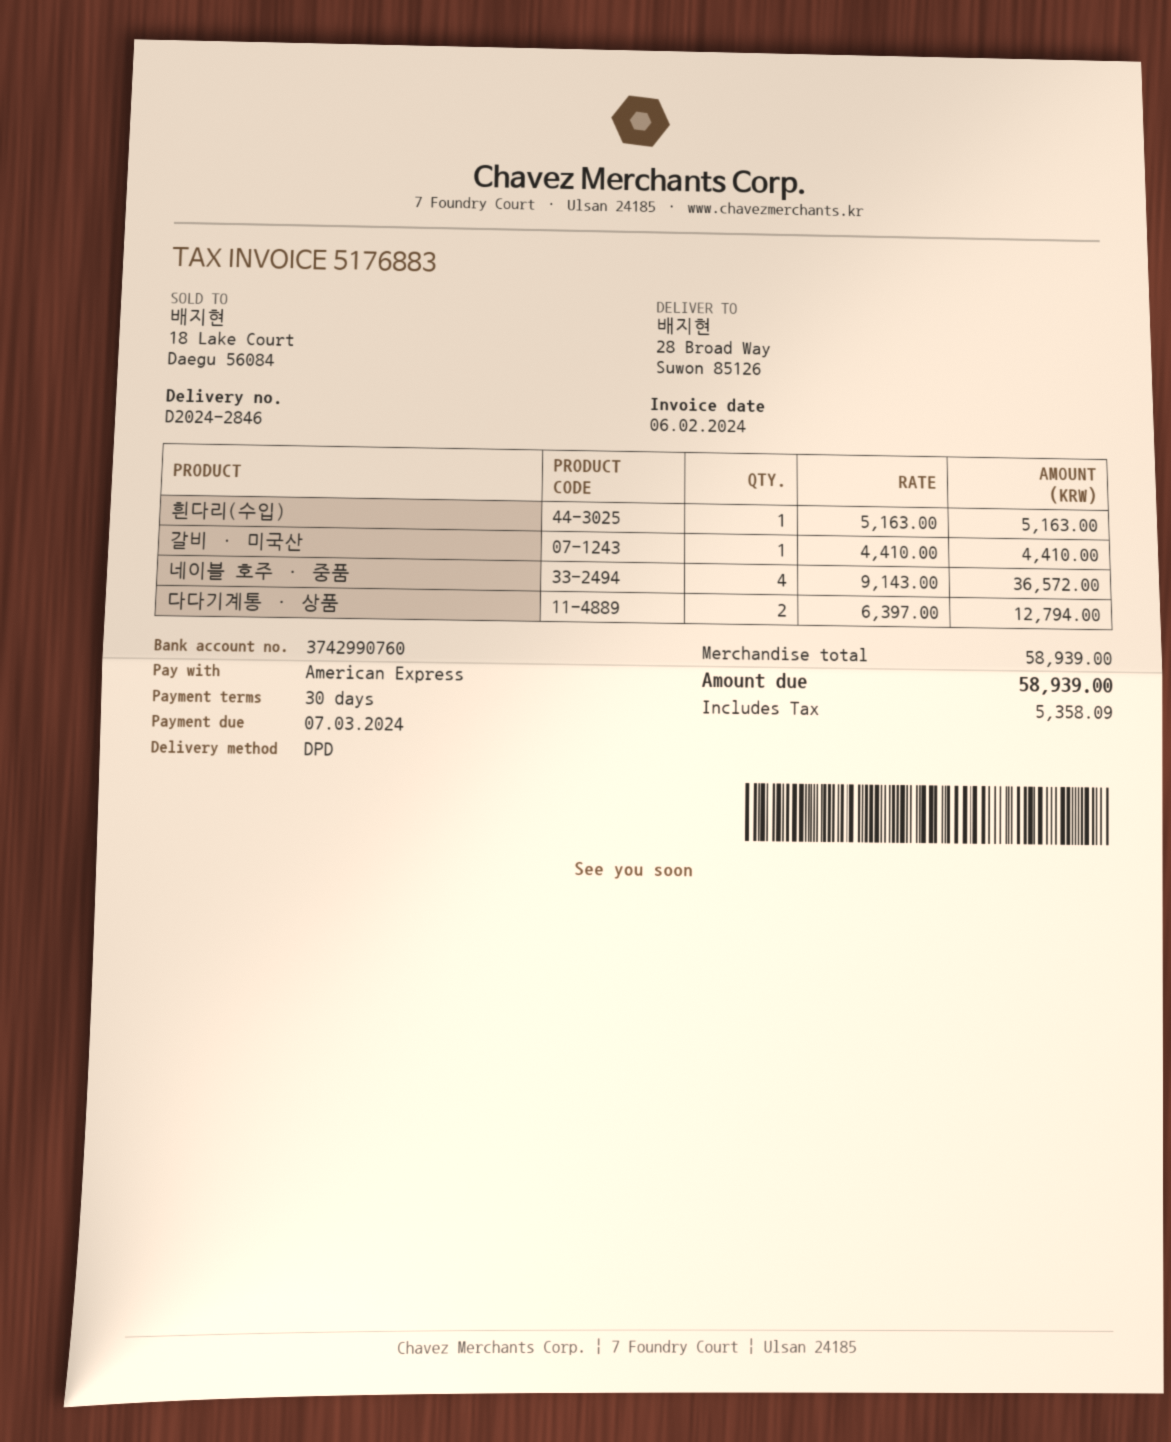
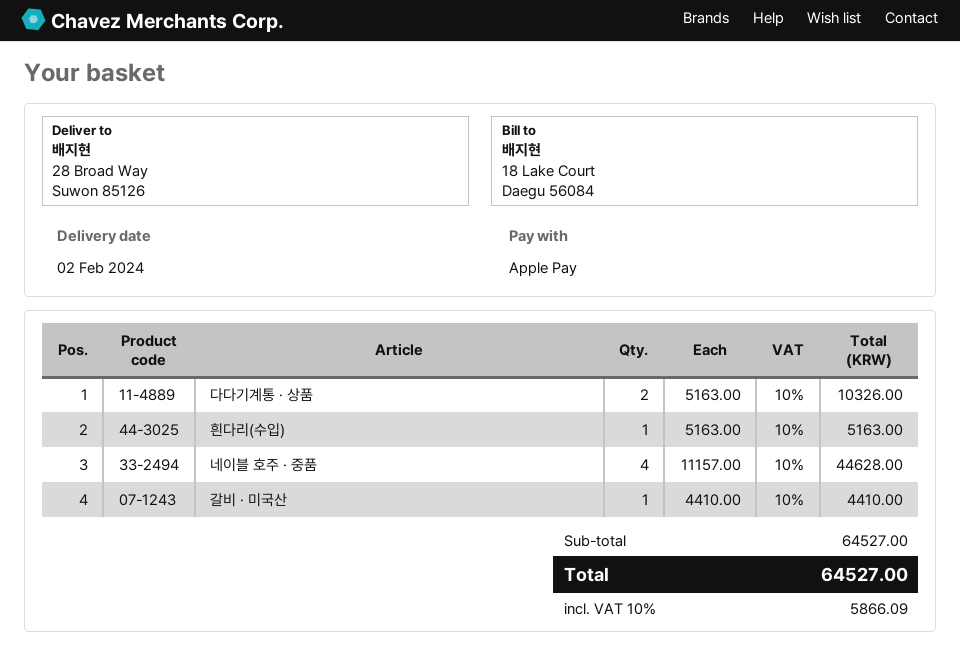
payment method: American Express -> Apple Pay
네이블 호주 · 중품: 4 x 9143.00 = 36572.00 -> 4 x 11157.00 = 44628.00
다다기계통 · 상품: 2 x 6397.00 = 12794.00 -> 2 x 5163.00 = 10326.00
subtotal: 58939.00 -> 64527.00
tax: 5358.09 -> 5866.09
total: 58939.00 -> 64527.00

